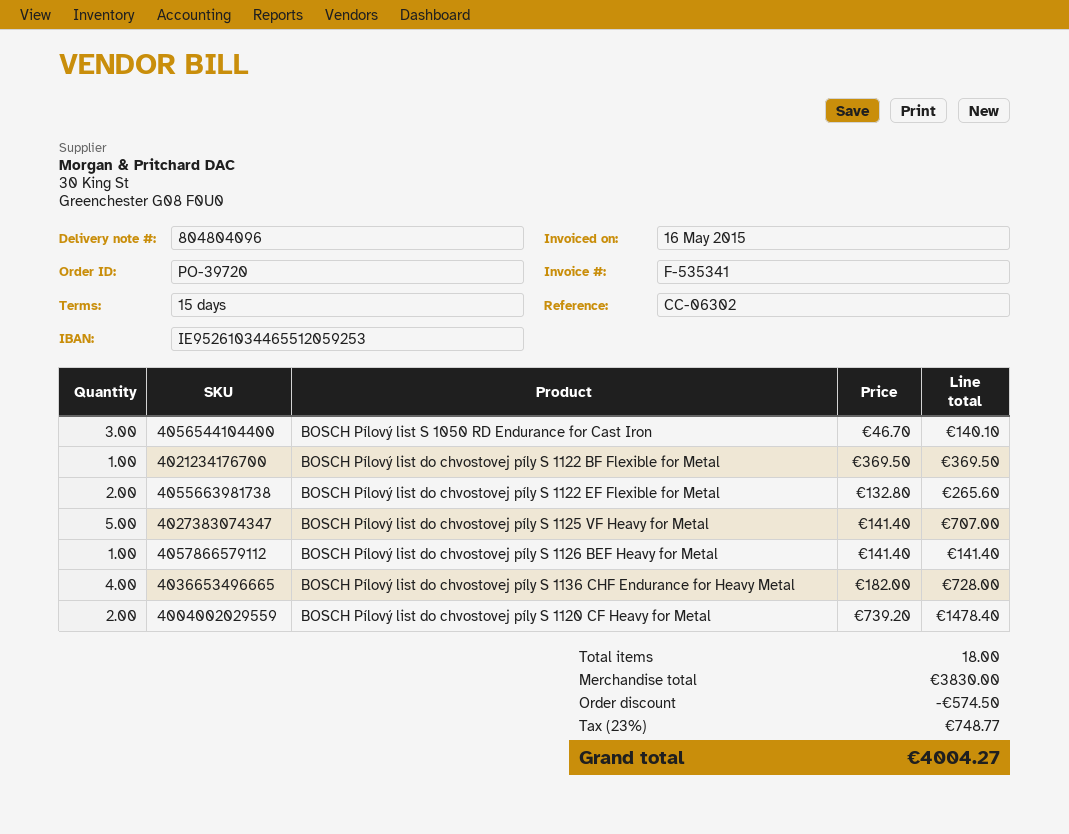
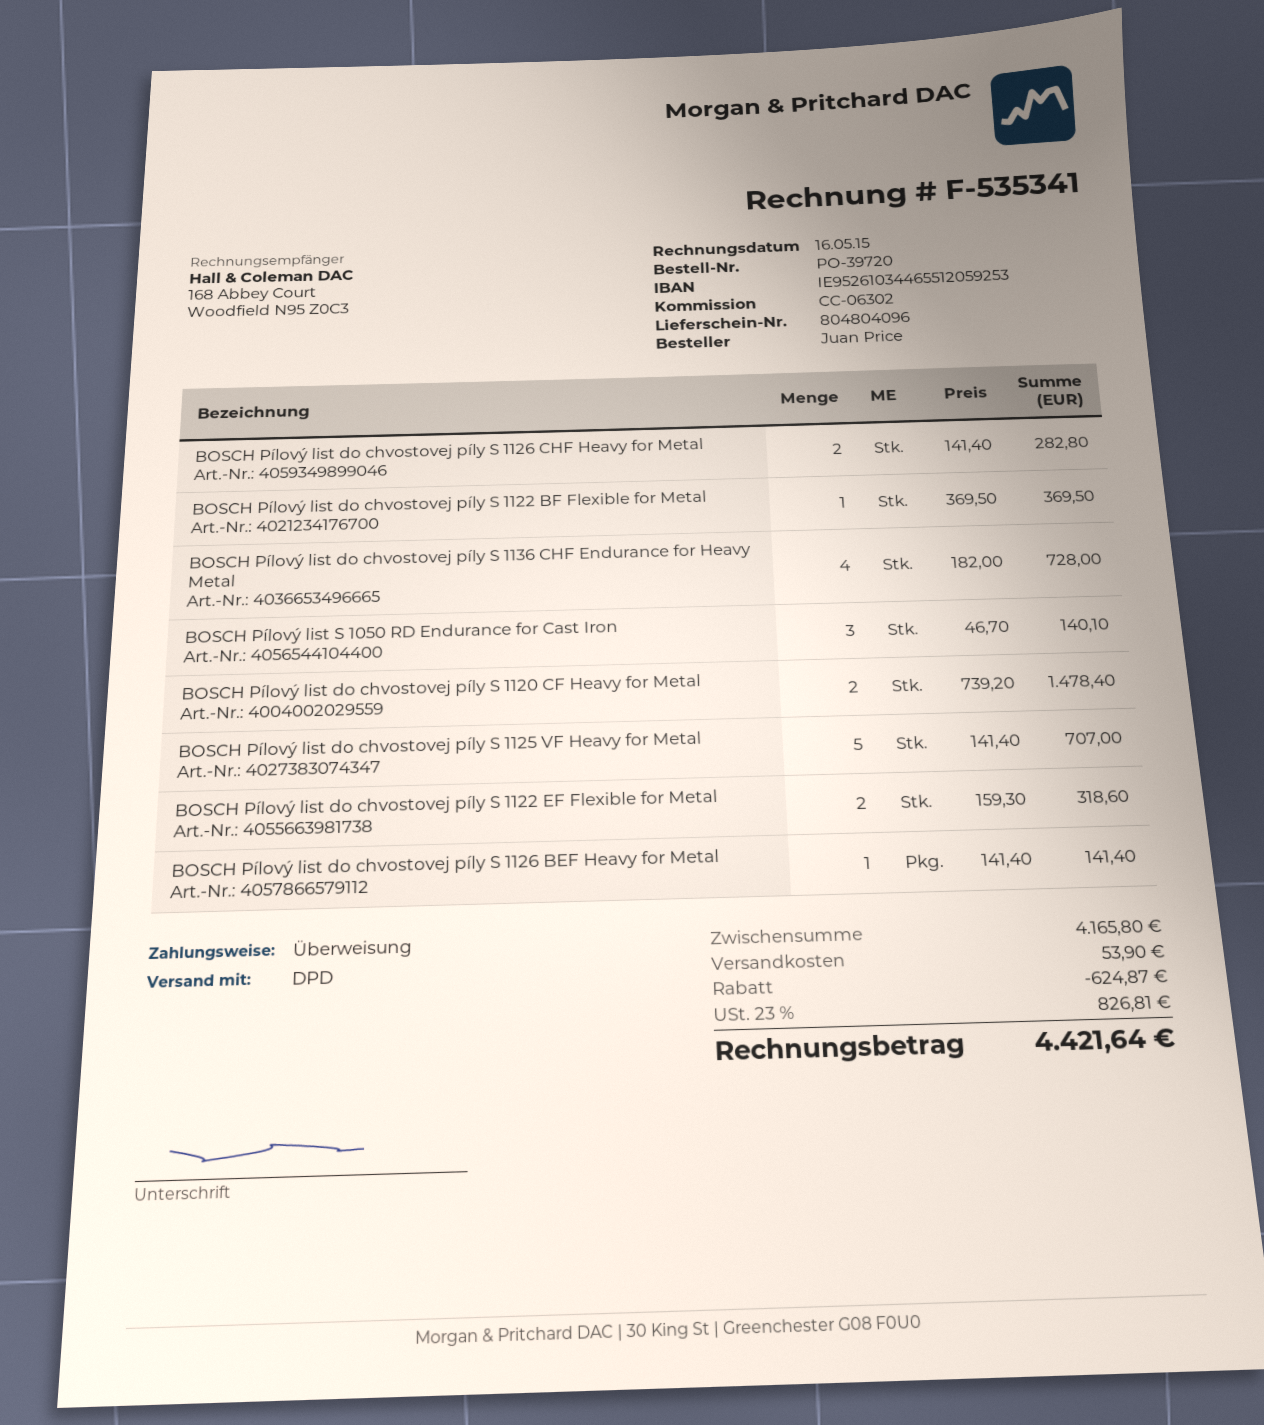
BOSCH Pílový list do chvostovej píly S 1122 EF Flexible for Metal: 2 x 132.80 = 265.60 -> 2 x 159.30 = 318.60
BOSCH Pílový list do chvostovej píly S 1126 CHF Heavy for Metal: none -> 2 x 141.40 = 282.80
subtotal: 3830.00 -> 4165.80
discount: 574.50 -> 624.87
shipping: none -> 53.90
tax: 23% = 748.77 -> 23% = 826.81
total: 4004.27 -> 4421.64

